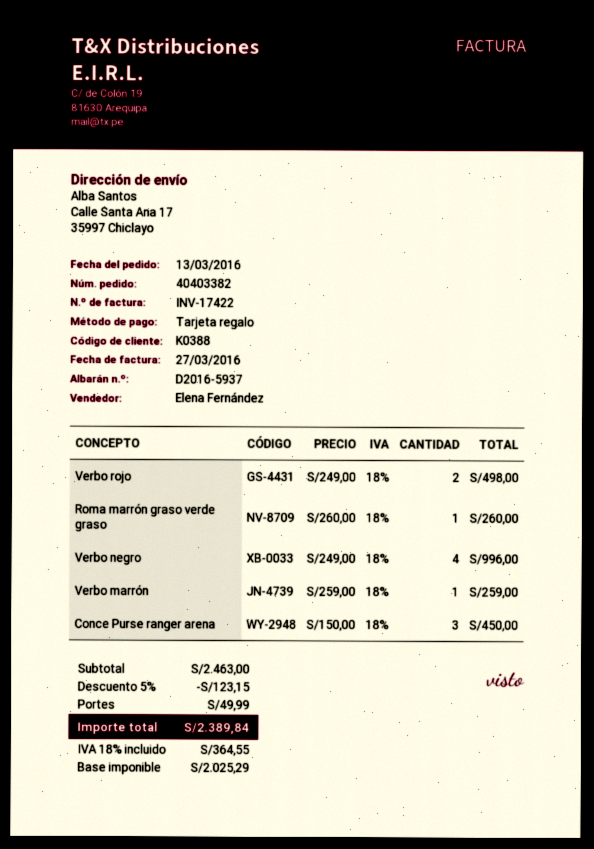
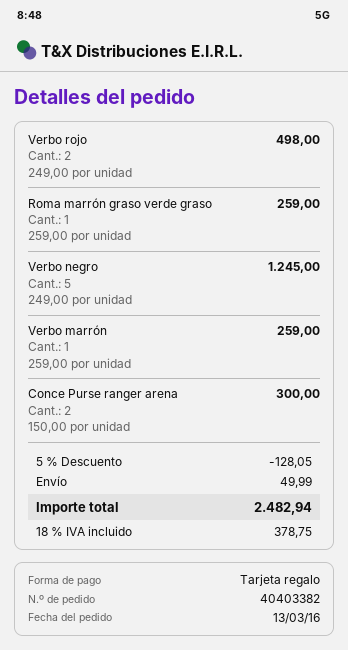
Roma marrón graso verde graso: 1 x 260.00 = 260.00 -> 1 x 259.00 = 259.00
Verbo negro: 4 x 249.00 = 996.00 -> 5 x 249.00 = 1245.00
Conce Purse ranger arena: 3 x 150.00 = 450.00 -> 2 x 150.00 = 300.00
discount: 5% = 123.15 -> 5% = 128.05
tax: 18% = 364.55 -> 18% = 378.75
total: 2389.84 -> 2482.94

